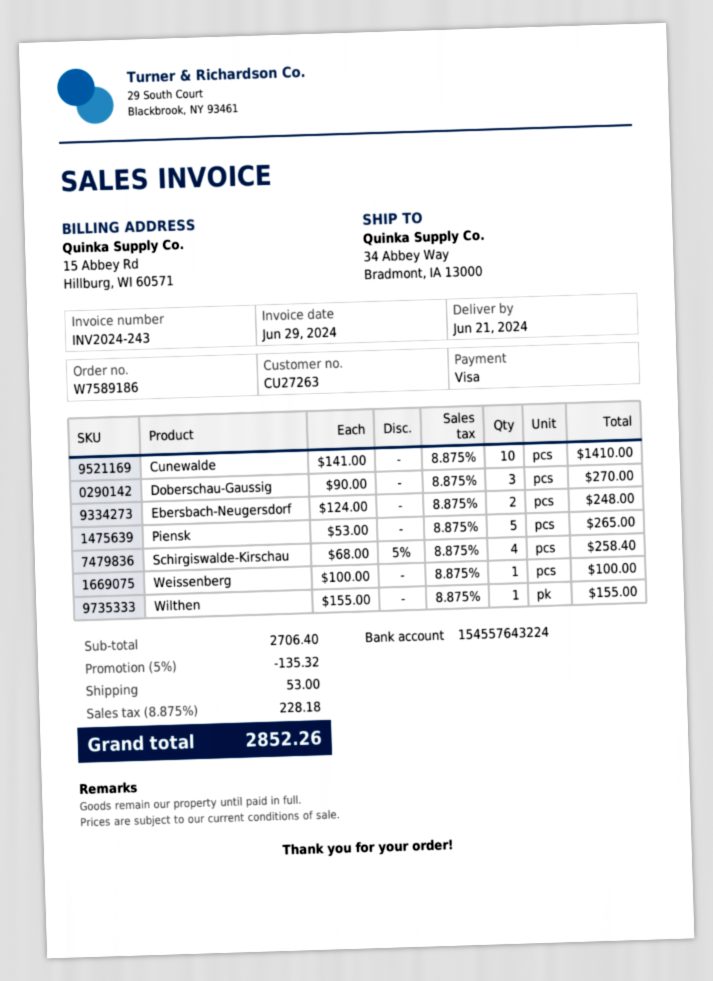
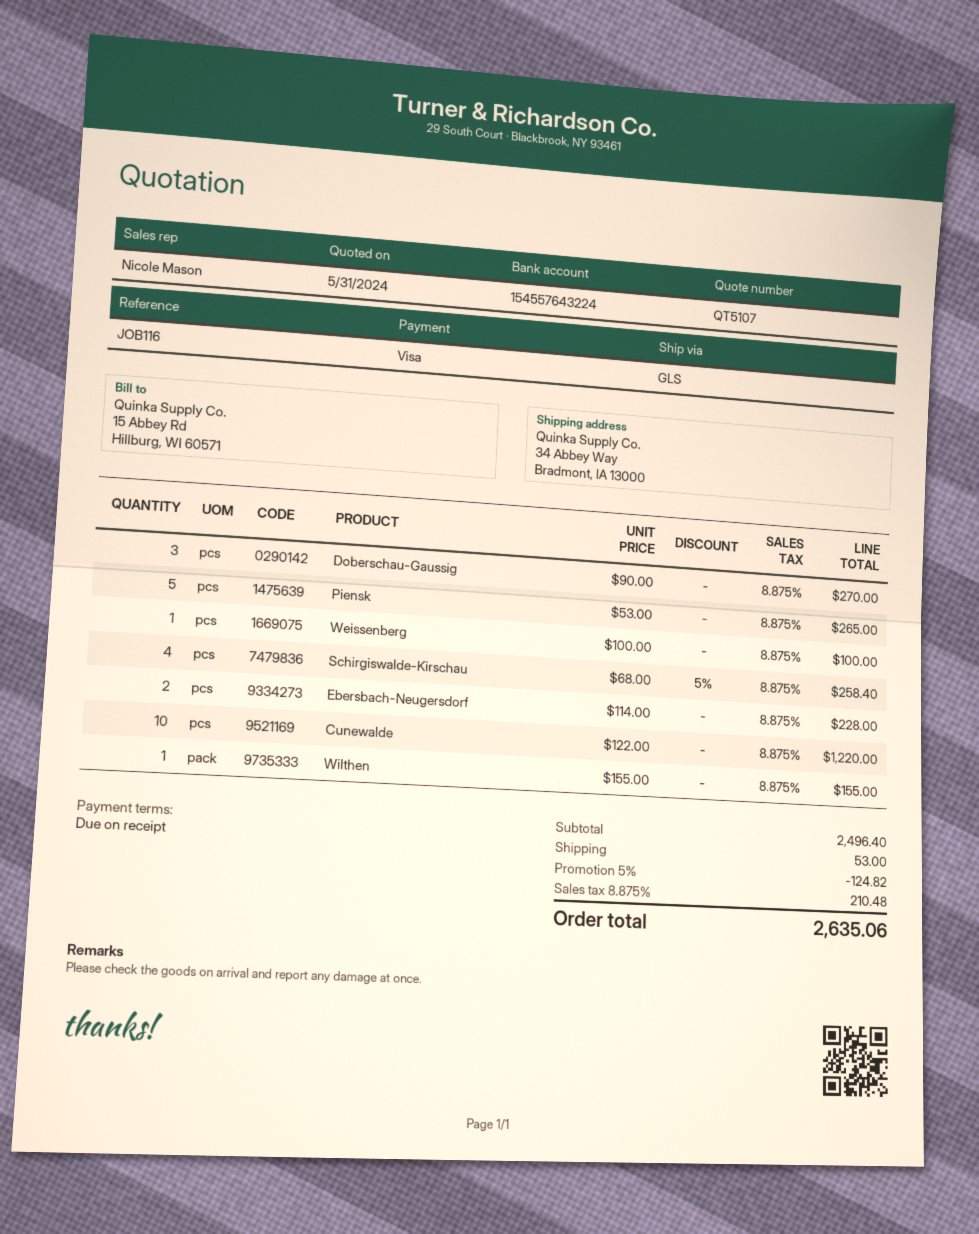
Cunewalde: 10 x 141.00 = 1410.00 -> 10 x 122.00 = 1220.00
Ebersbach-Neugersdorf: 2 x 124.00 = 248.00 -> 2 x 114.00 = 228.00
subtotal: 2706.40 -> 2496.40
discount: 5% = 135.32 -> 5% = 124.82
tax: 8.875% = 228.18 -> 8.875% = 210.48
total: 2852.26 -> 2635.06

